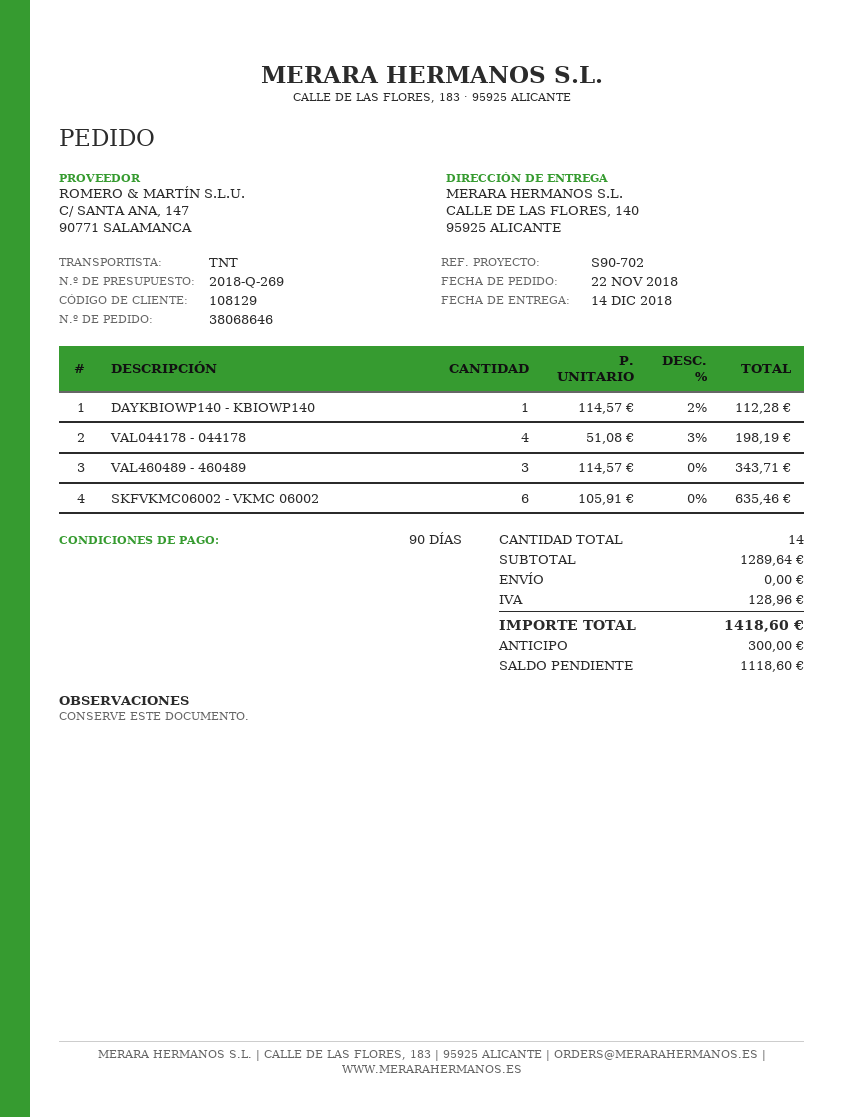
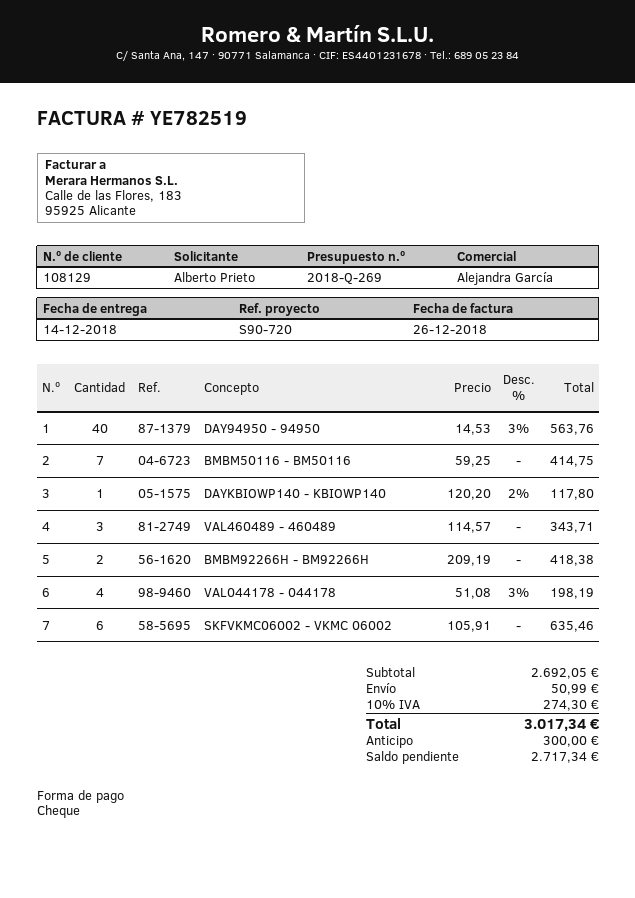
reference: S90-702 -> S90-720
DAYKBIOWP140 - KBIOWP140: 1 x 114.57 - 2% = 112.28 -> 1 x 120.20 - 2% = 117.80
DAY94950 - 94950: none -> 40 x 14.53 - 3% = 563.76
BMBM50116 - BM50116: none -> 7 x 59.25 = 414.75
BMBM92266H - BM92266H: none -> 2 x 209.19 = 418.38
subtotal: 1289.64 -> 2692.05
shipping: 0.00 -> 50.99
tax: 128.96 -> 274.30
total: 1418.60 -> 3017.34
balance: 1118.60 -> 2717.34

